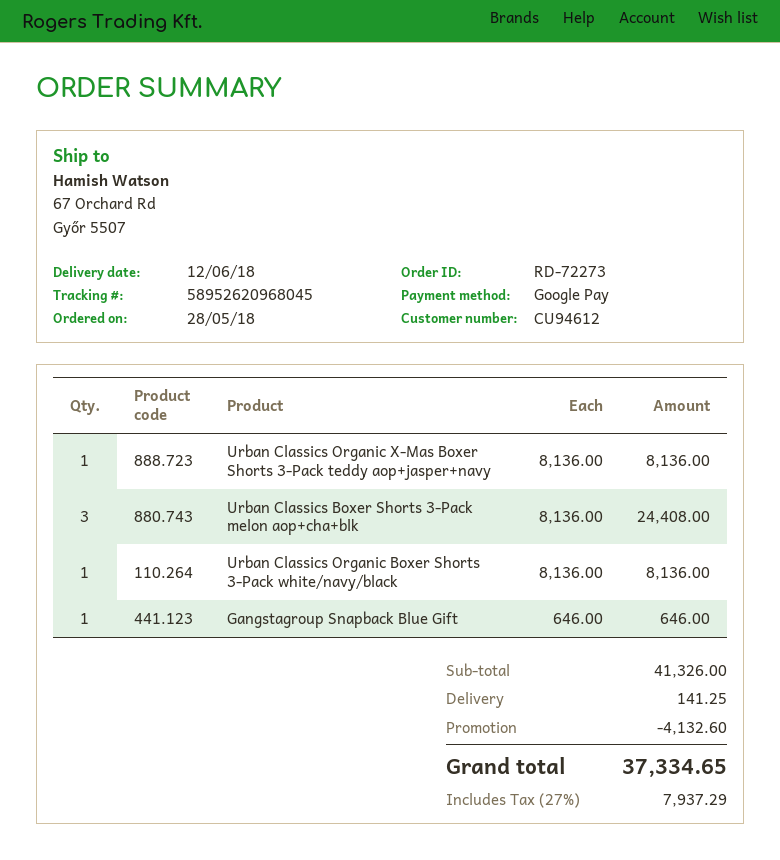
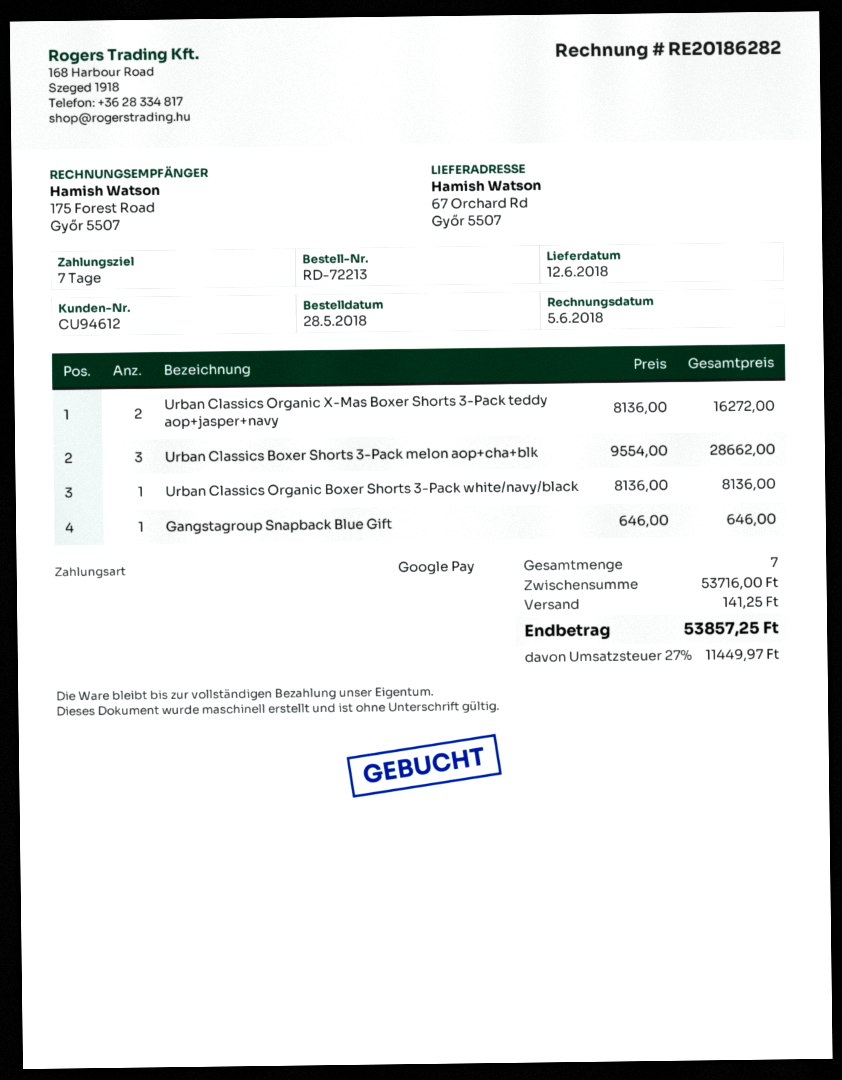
order number: RD-72273 -> RD-72213
Urban Classics Organic X-Mas Boxer Shorts 3-Pack teddy aop+jasper+navy: 1 x 8136.00 = 8136.00 -> 2 x 8136.00 = 16272.00
Urban Classics Boxer Shorts 3-Pack melon aop+cha+blk: 3 x 8136.00 = 24408.00 -> 3 x 9554.00 = 28662.00
subtotal: 41326.00 -> 53716.00
discount: 4132.60 -> none
tax: 27% = 7937.29 -> 27% = 11449.97
total: 37334.65 -> 53857.25

